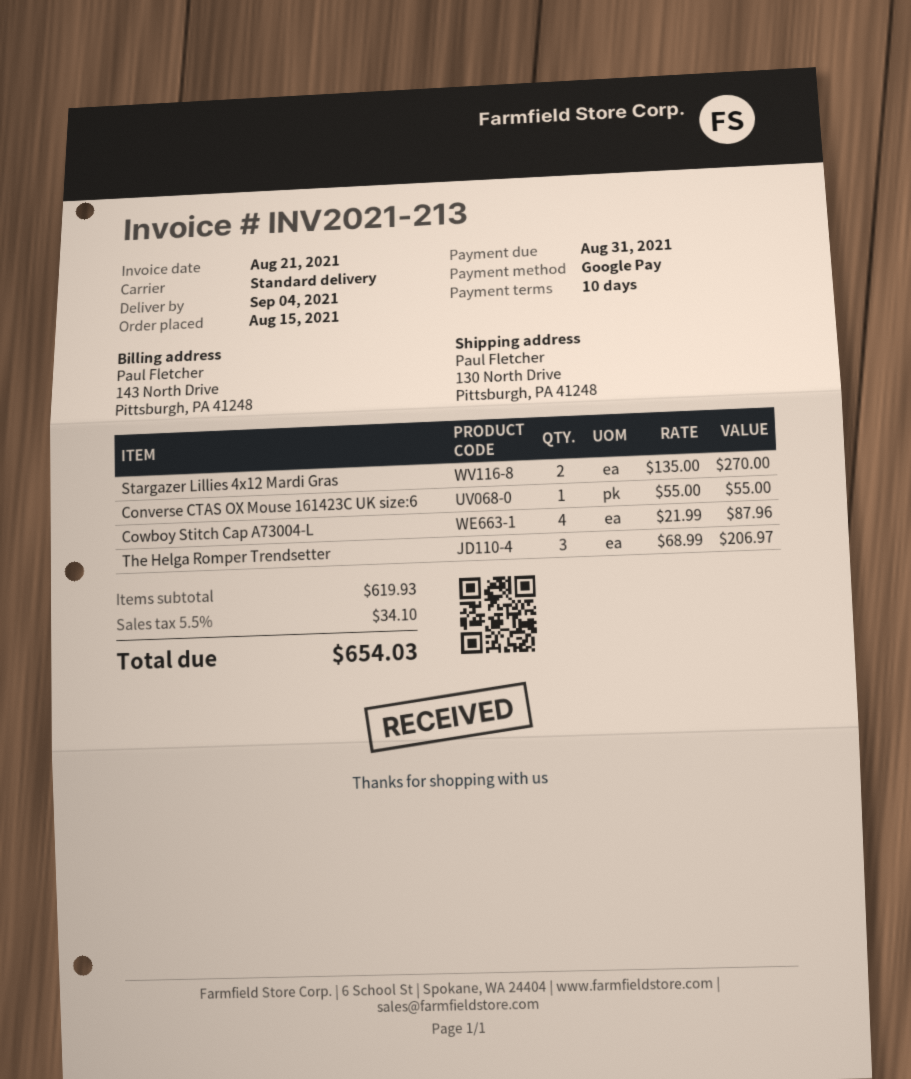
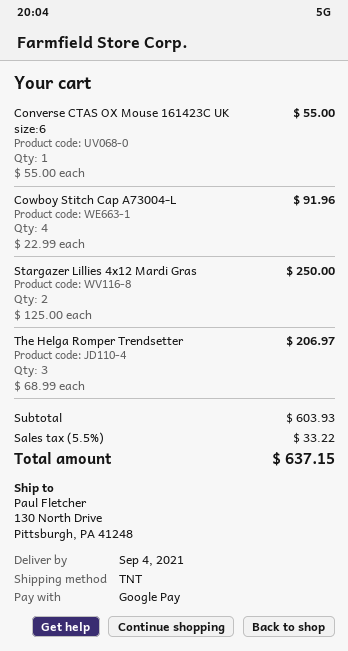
shipping method: standard -> TNT
Stargazer Lillies 4x12 Mardi Gras: 2 x 135.00 = 270.00 -> 2 x 125.00 = 250.00
Cowboy Stitch Cap A73004-L: 4 x 21.99 = 87.96 -> 4 x 22.99 = 91.96
subtotal: 619.93 -> 603.93
tax: 5.5% = 34.10 -> 5.5% = 33.22
total: 654.03 -> 637.15

